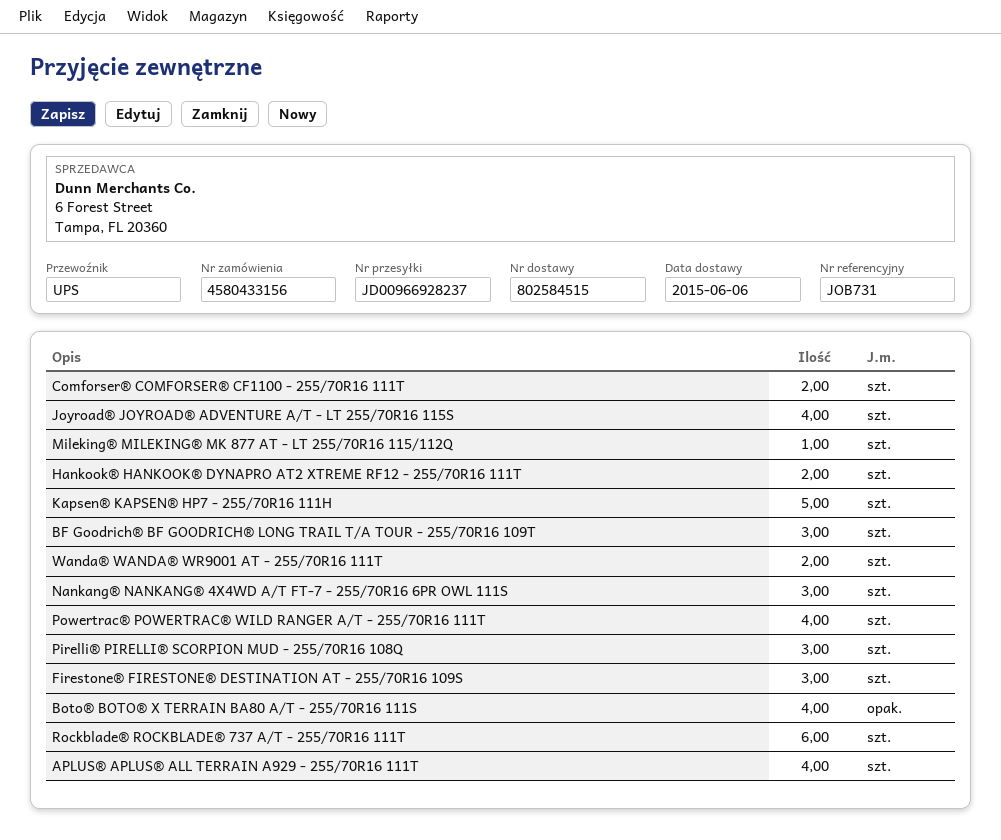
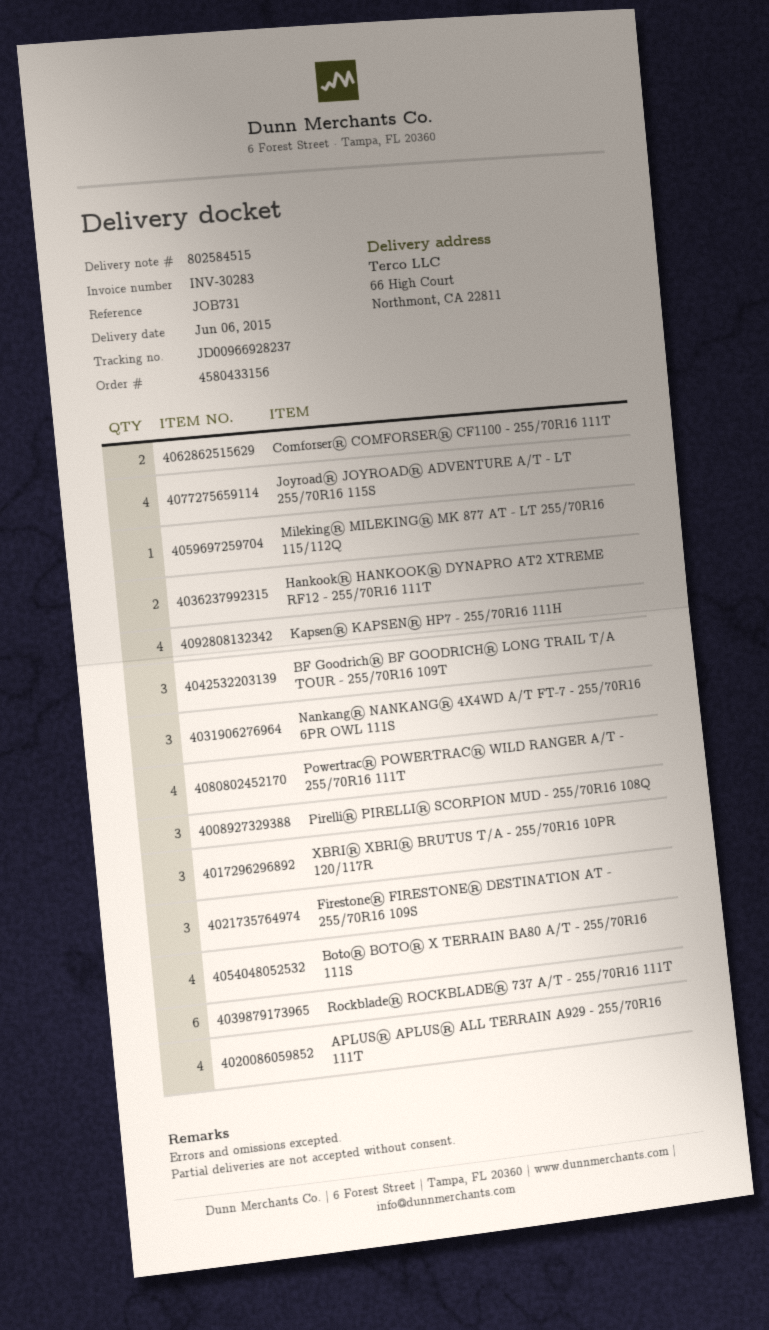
Kapsen® KAPSEN® HP7 - 255/70R16 111H: 5 -> 4
Wanda® WANDA® WR9001 AT - 255/70R16 111T: 2 -> none
XBRI® XBRI® BRUTUS T/A - 255/70R16 10PR 120/117R: none -> 3

